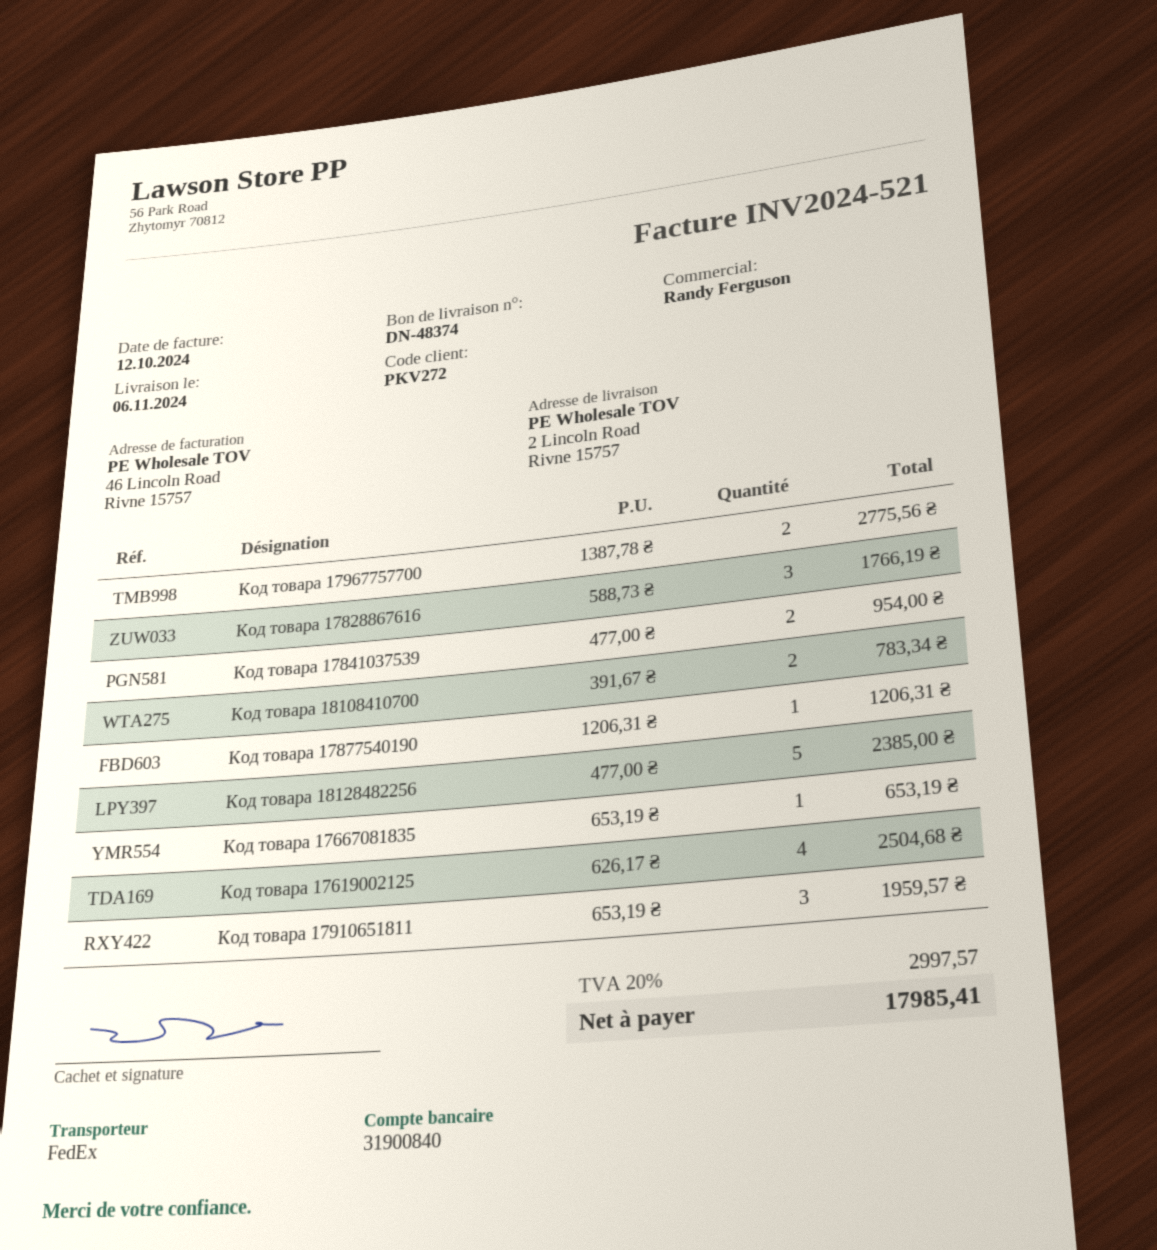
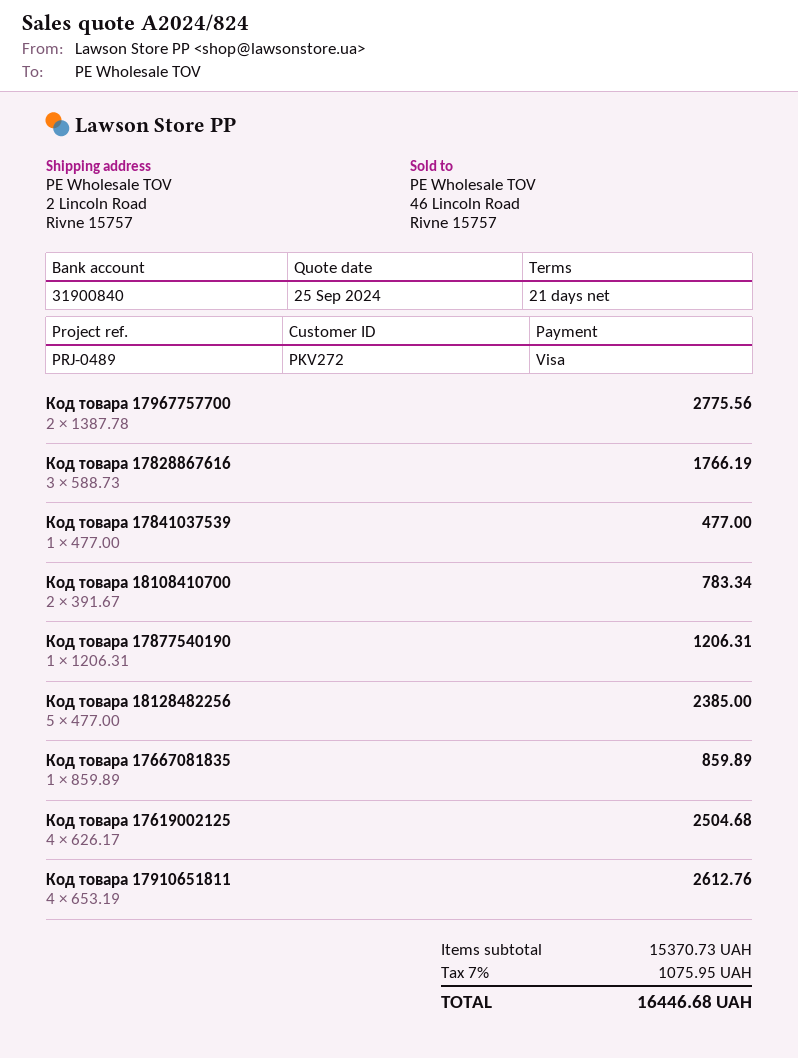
Код товара 17841037539: 2 x 477.00 = 954.00 -> 1 x 477.00 = 477.00
Код товара 17667081835: 1 x 653.19 = 653.19 -> 1 x 859.89 = 859.89
Код товара 17910651811: 3 x 653.19 = 1959.57 -> 4 x 653.19 = 2612.76
tax: 20% = 2997.57 -> 7% = 1075.95
total: 17985.41 -> 16446.68

